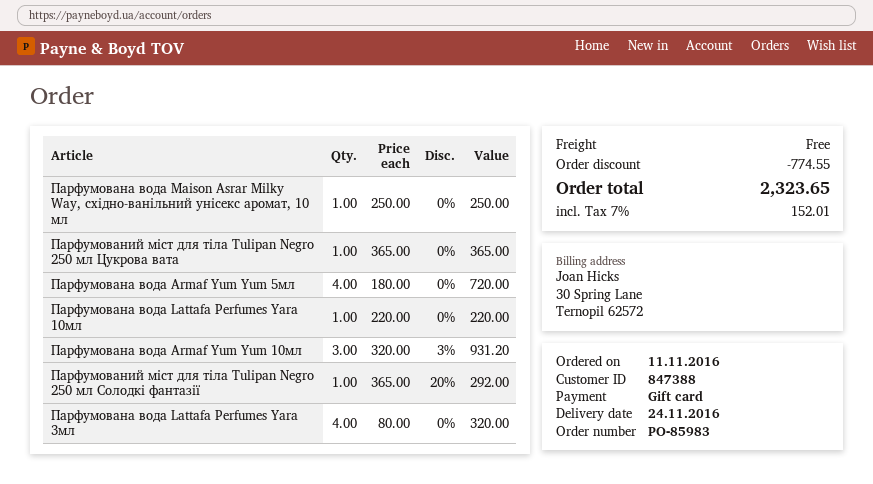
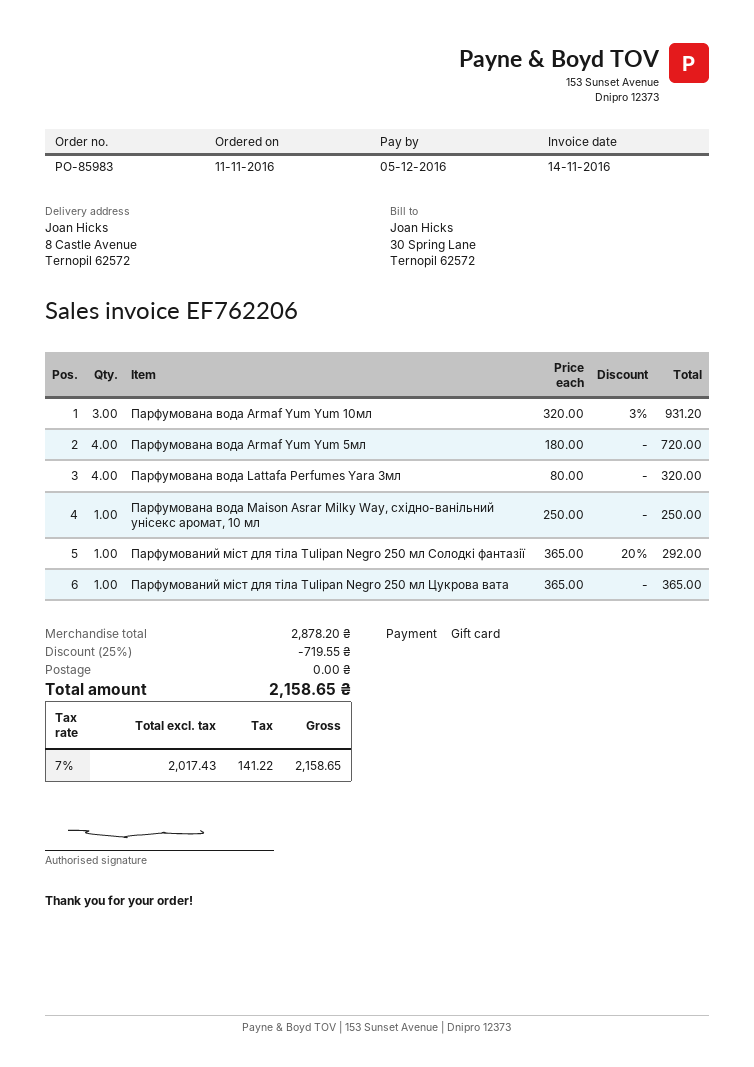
Парфумована вода Lattafa Perfumes Yara 10мл: 1 x 220.00 = 220.00 -> none
discount: 774.55 -> 719.55
tax: 7% = 152.01 -> 7% = 141.22
total: 2323.65 -> 2158.65

